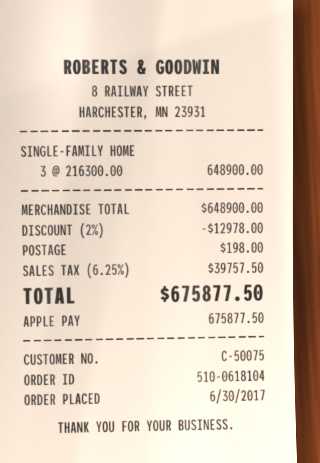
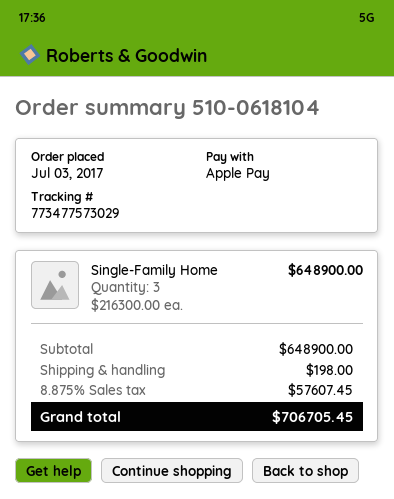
order date: 2017-06-30 -> 2017-07-03
discount: 2% = 12978.00 -> none
tax: 6.25% = 39757.50 -> 8.875% = 57607.45
total: 675877.50 -> 706705.45

